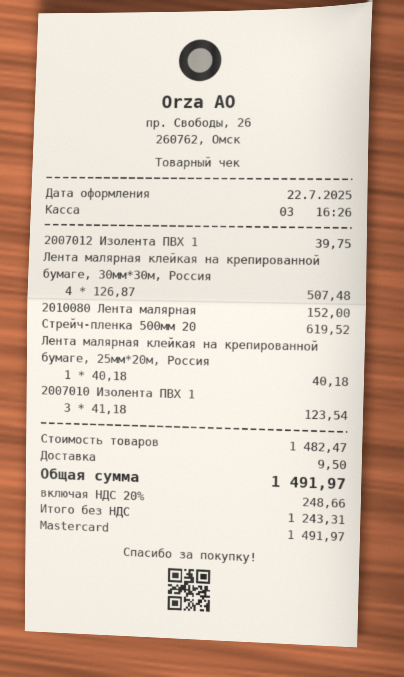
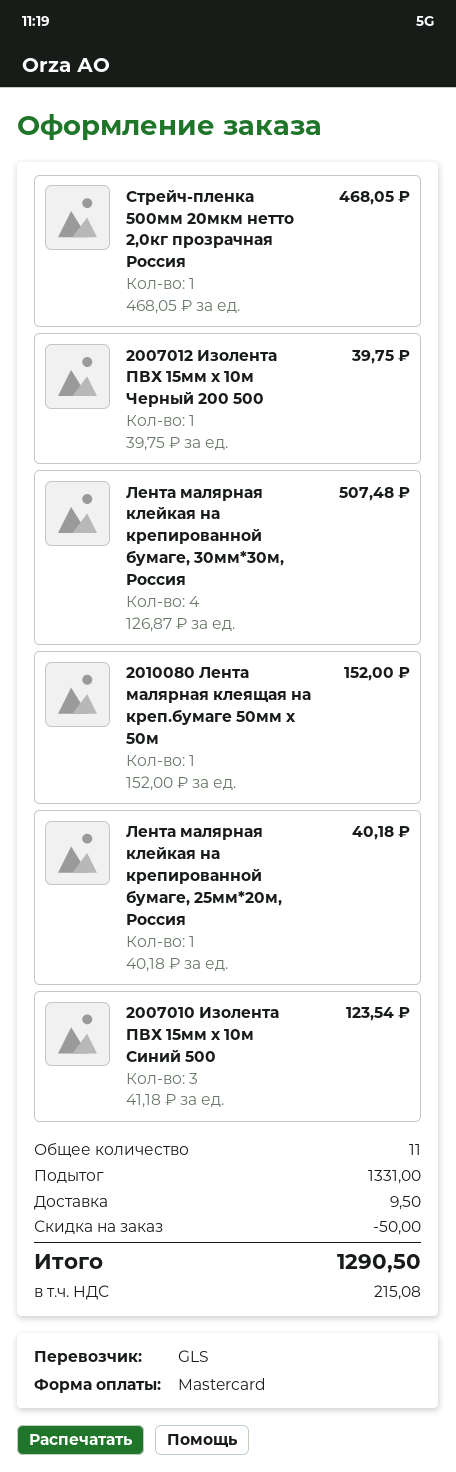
Стрейч-пленка 500мм 20: 1 x 619.52 = 619.52 -> 1 x 468.05 = 468.05
subtotal: 1482.47 -> 1331.00
discount: none -> 50.00
tax: 248.66 -> 215.08
total: 1491.97 -> 1290.50

